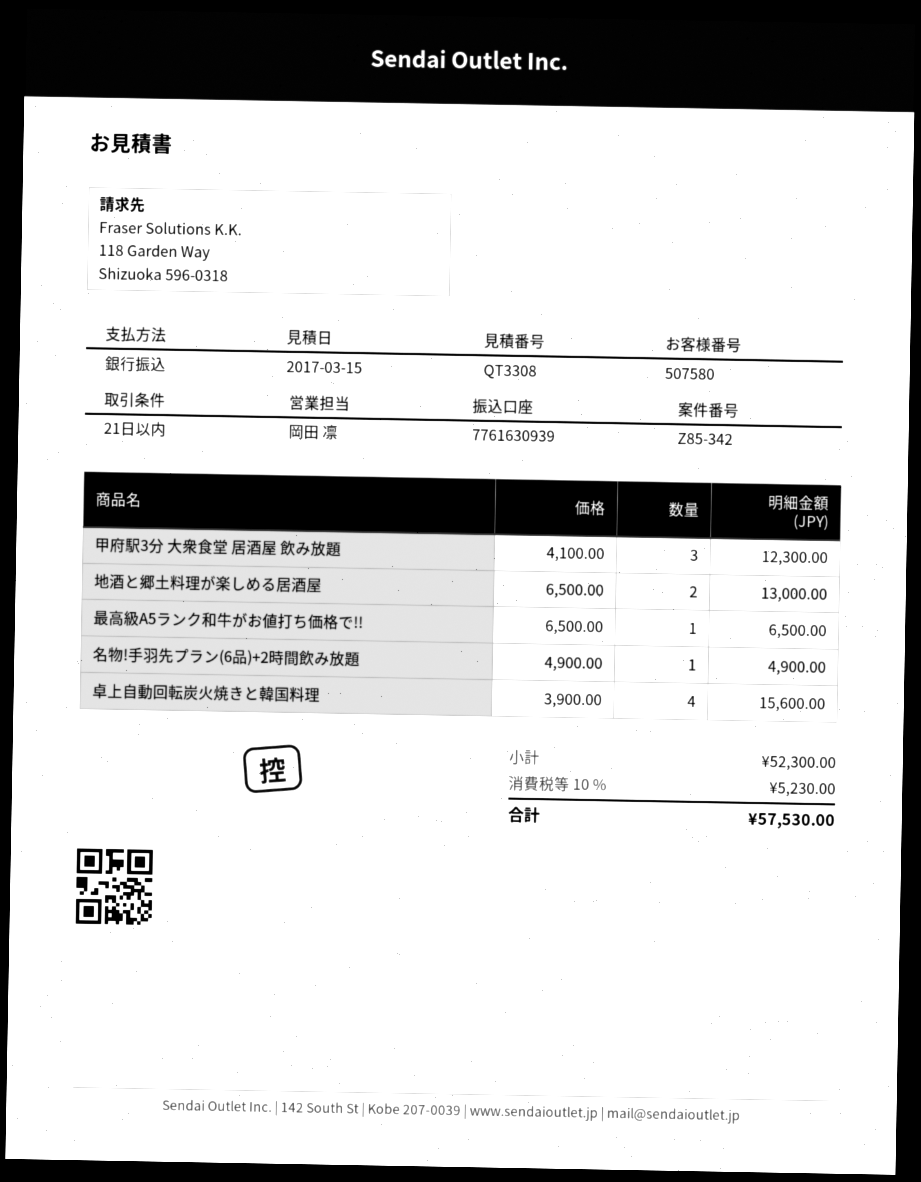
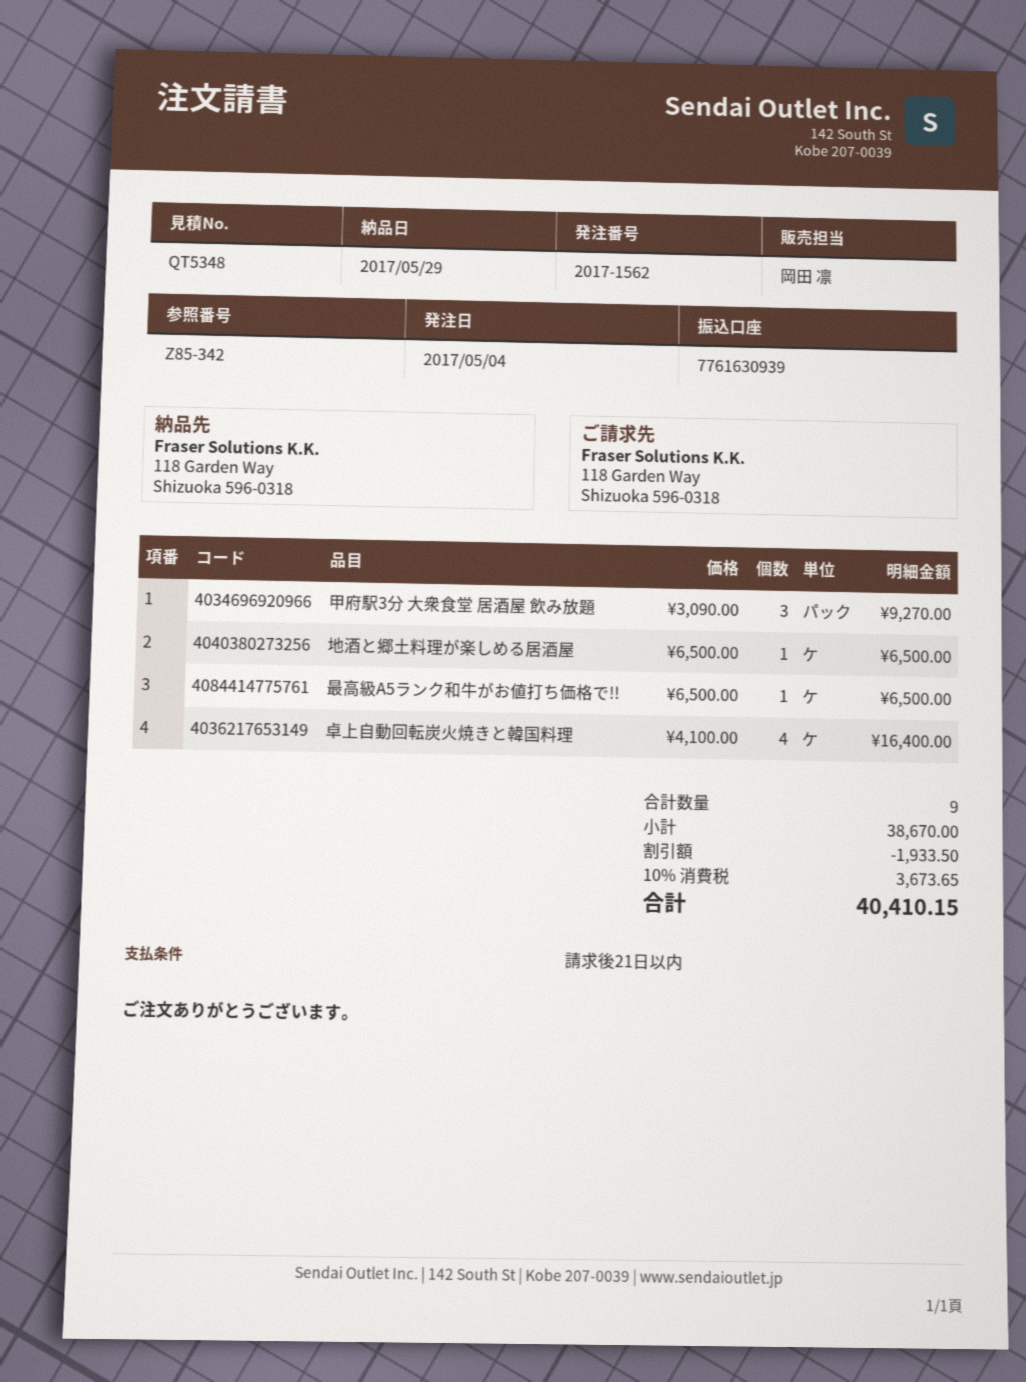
quote number: QT3308 -> QT5348
甲府駅3分 大衆食堂 居酒屋 飲み放題: 3 x 4100.00 = 12300.00 -> 3 x 3090.00 = 9270.00
地酒と郷土料理が楽しめる居酒屋: 2 x 6500.00 = 13000.00 -> 1 x 6500.00 = 6500.00
名物!手羽先プラン(6品)+2時間飲み放題: 1 x 4900.00 = 4900.00 -> none
卓上自動回転炭火焼きと韓国料理: 4 x 3900.00 = 15600.00 -> 4 x 4100.00 = 16400.00
subtotal: 52300.00 -> 38670.00
discount: none -> 1933.50
tax: 10% = 5230.00 -> 10% = 3673.65
total: 57530.00 -> 40410.15

